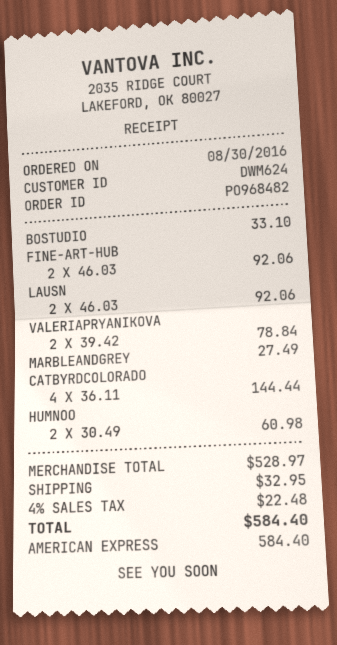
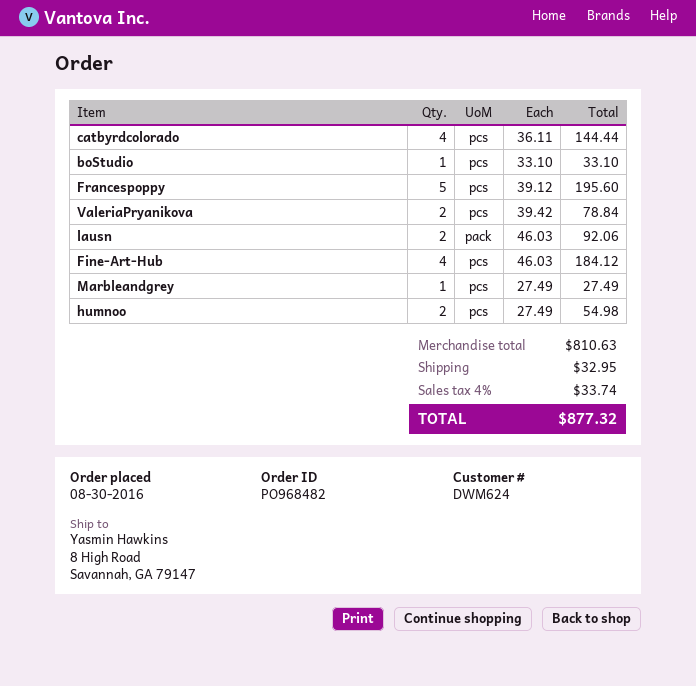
FINE-ART-HUB: 2 x 46.03 = 92.06 -> 4 x 46.03 = 184.12
HUMNOO: 2 x 30.49 = 60.98 -> 2 x 27.49 = 54.98
Francespoppy: none -> 5 x 39.12 = 195.60
subtotal: 528.97 -> 810.63
tax: 4% = 22.48 -> 4% = 33.74
total: 584.40 -> 877.32

